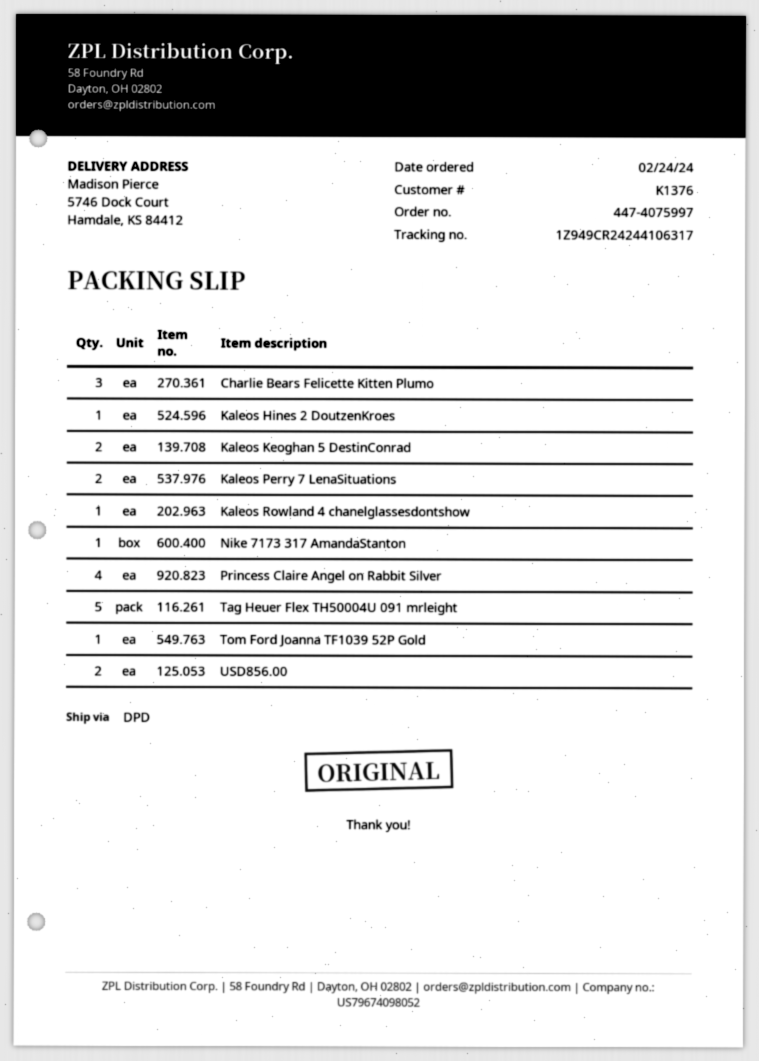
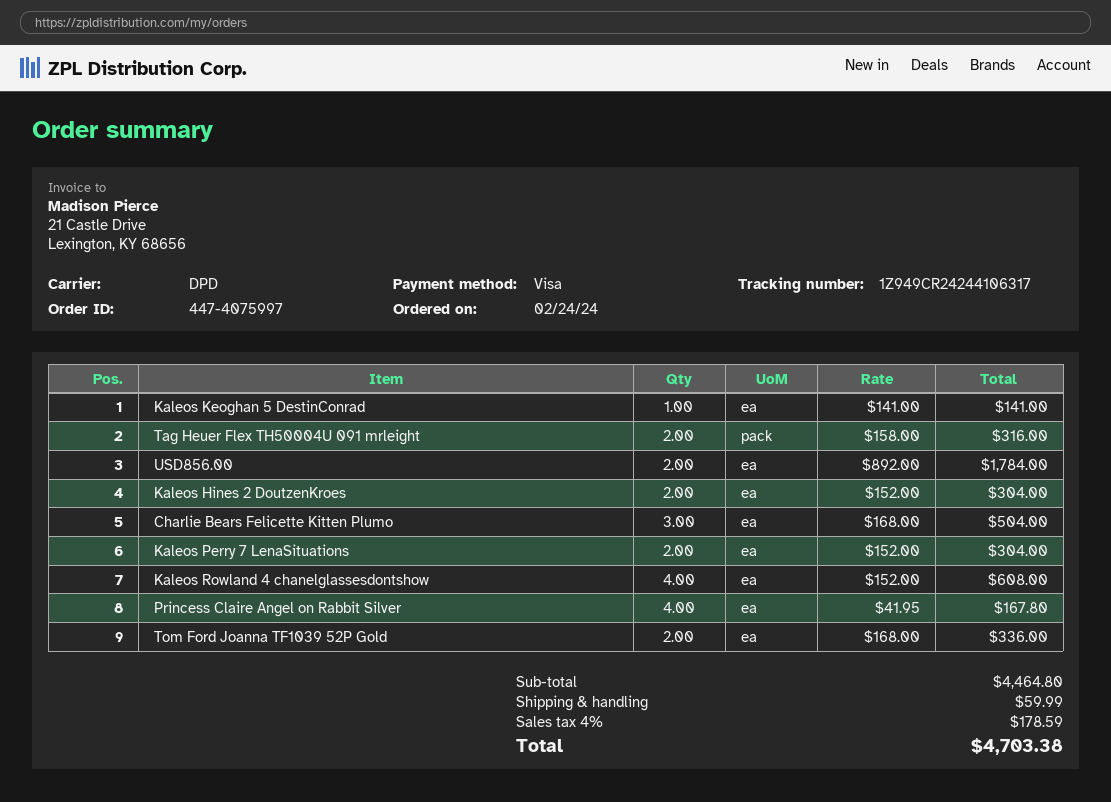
Kaleos Hines 2 DoutzenKroes: 1 -> 2
Kaleos Keoghan 5 DestinConrad: 2 -> 1
Kaleos Rowland 4 chanelglassesdontshow: 1 -> 4
Nike 7173 317 AmandaStanton: 1 -> none
Tag Heuer Flex TH50004U 091 mrleight: 5 -> 2
Tom Ford Joanna TF1039 52P Gold: 1 -> 2

